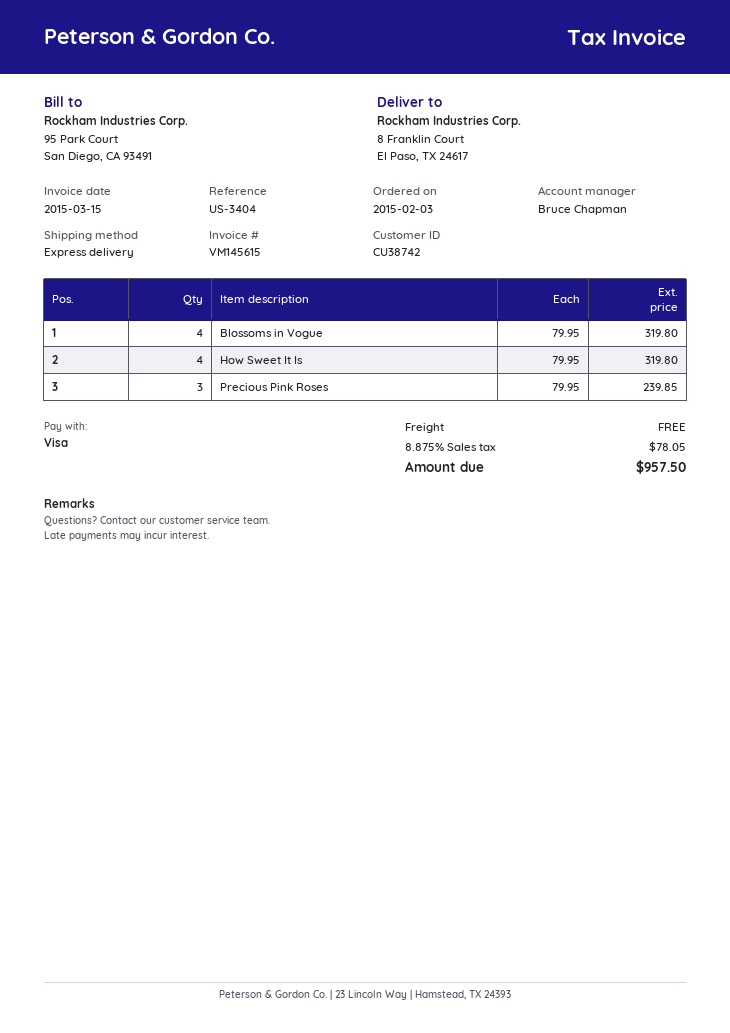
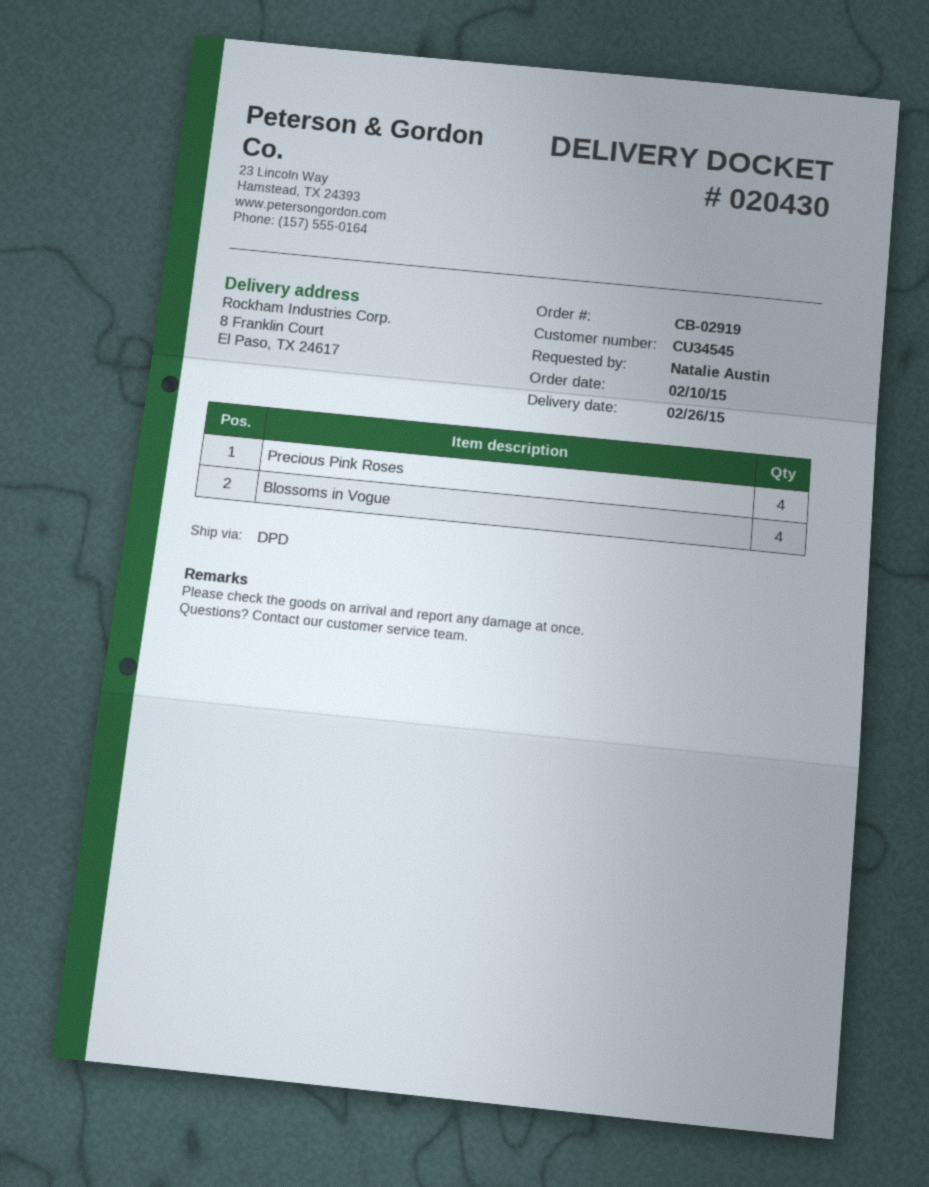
order date: 2015-02-03 -> 2015-02-10
customer number: CU38742 -> CU34545
shipping method: express -> DPD
How Sweet It Is: 4 -> none
Precious Pink Roses: 3 -> 4

